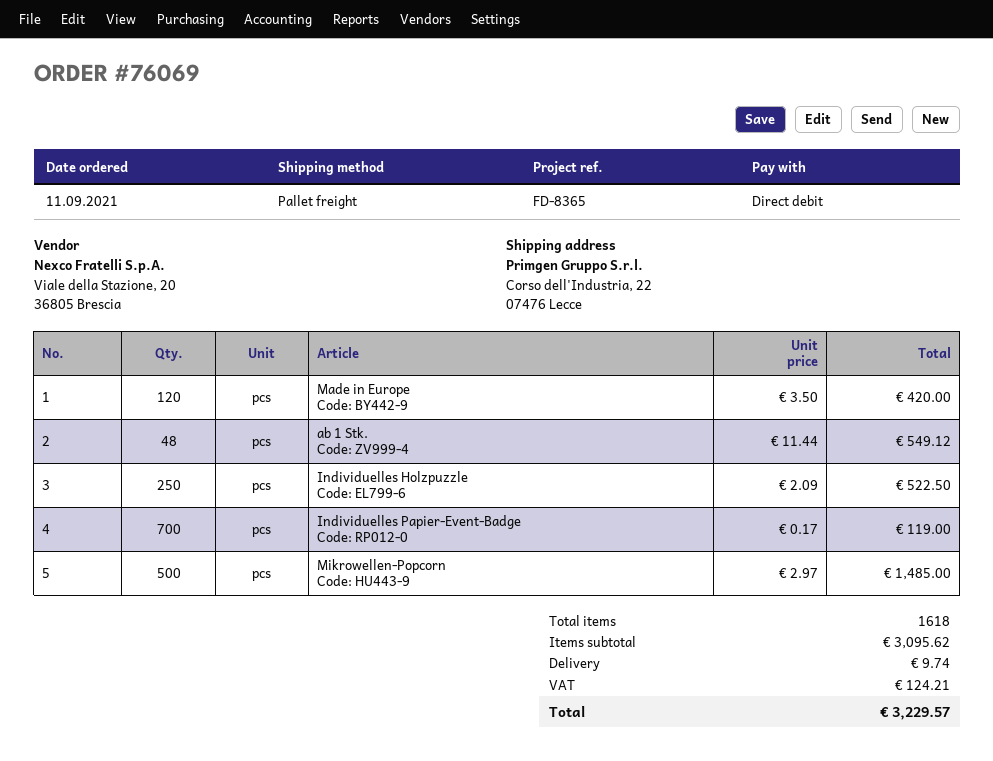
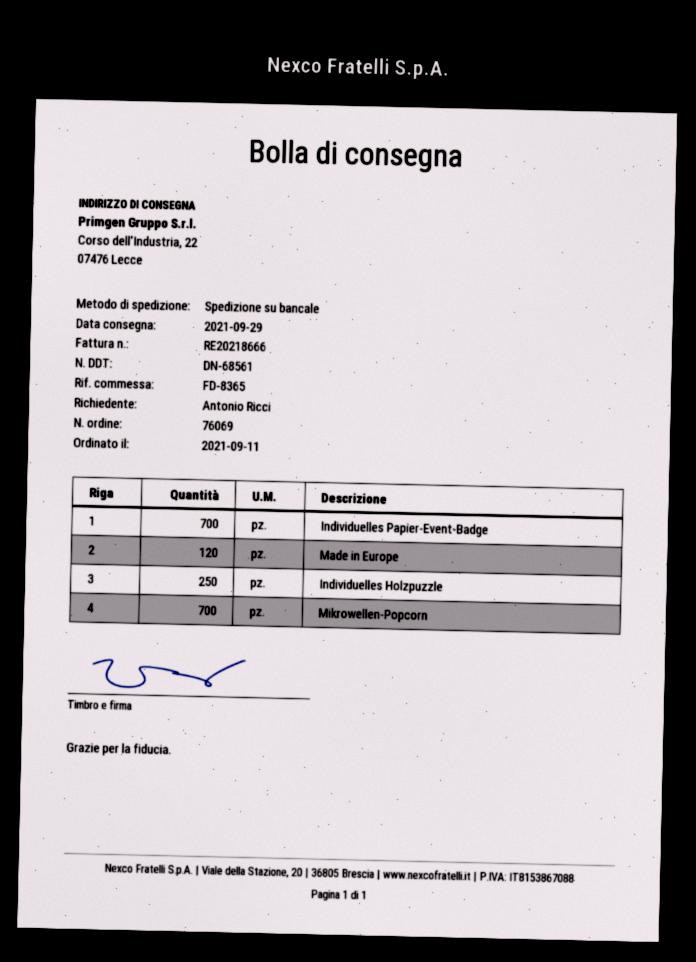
ab 1 Stk.: 48 -> none
Mikrowellen-Popcorn: 500 -> 700

